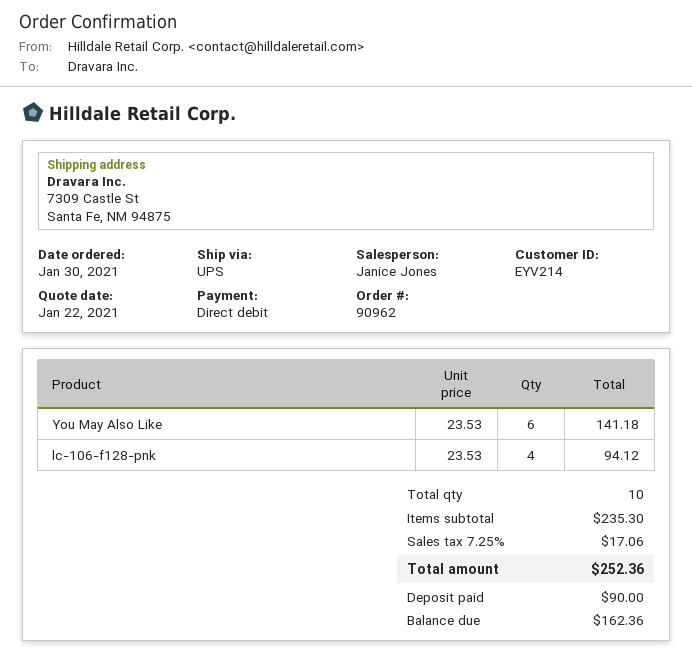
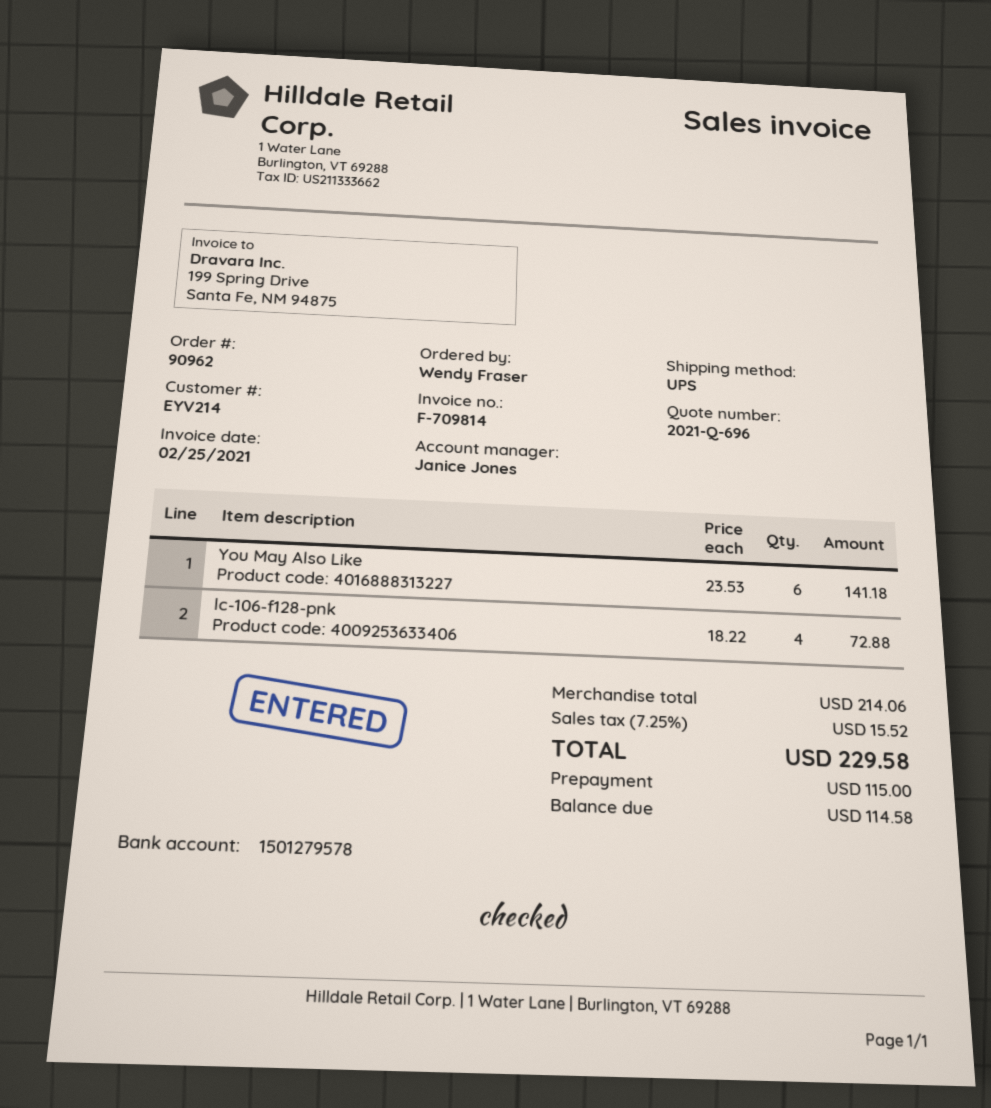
lc-106-f128-pnk: 4 x 23.53 = 94.12 -> 4 x 18.22 = 72.88
subtotal: 235.30 -> 214.06
tax: 7.25% = 17.06 -> 7.25% = 15.52
total: 252.36 -> 229.58
deposit: 90.00 -> 115.00
balance: 162.36 -> 114.58

